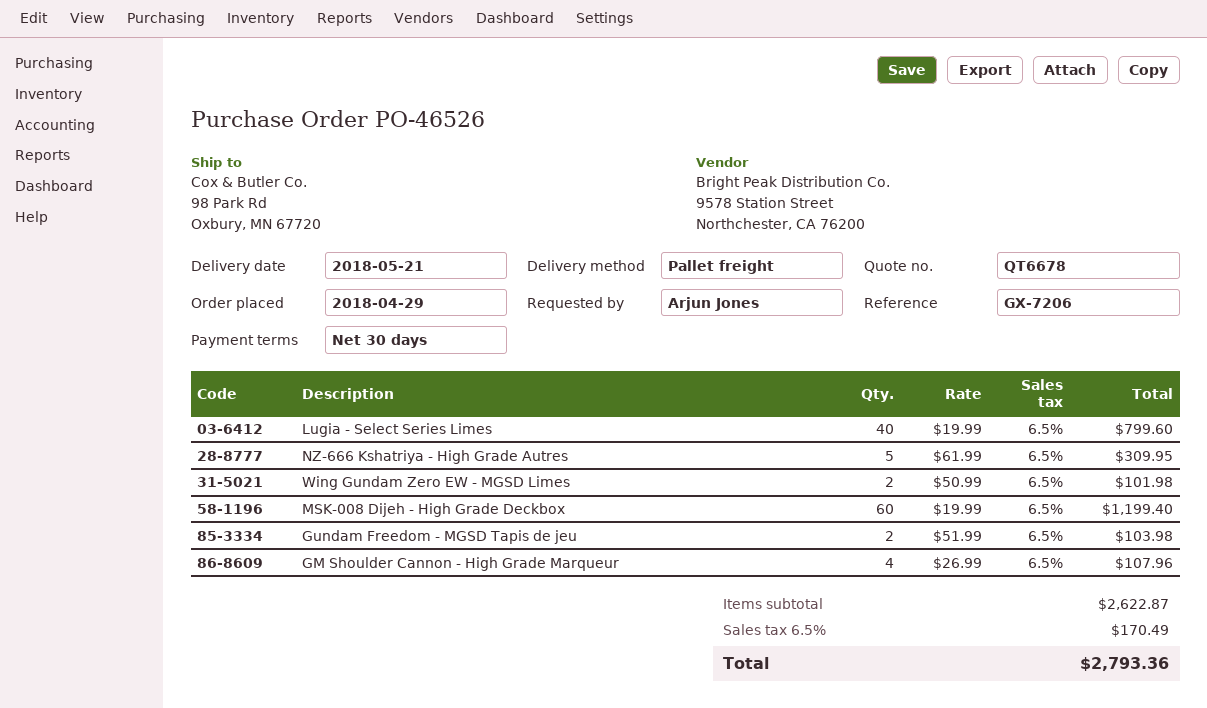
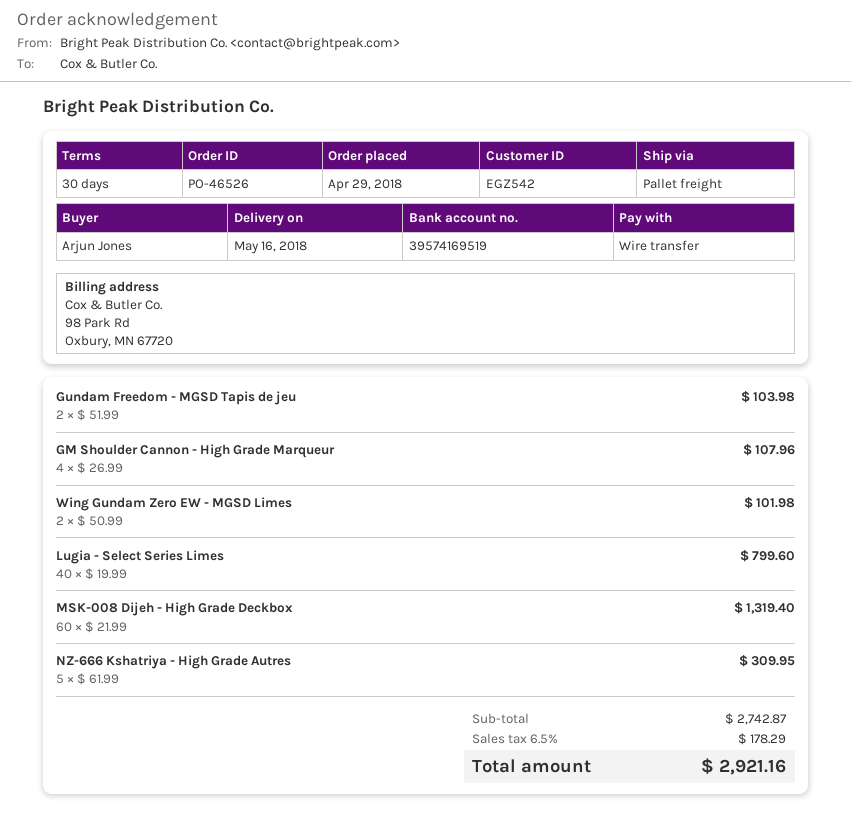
delivery date: 2018-05-21 -> 2018-05-16
MSK-008 Dijeh - High Grade Deckbox: 60 x 19.99 = 1199.40 -> 60 x 21.99 = 1319.40
subtotal: 2622.87 -> 2742.87
tax: 6.5% = 170.49 -> 6.5% = 178.29
total: 2793.36 -> 2921.16

